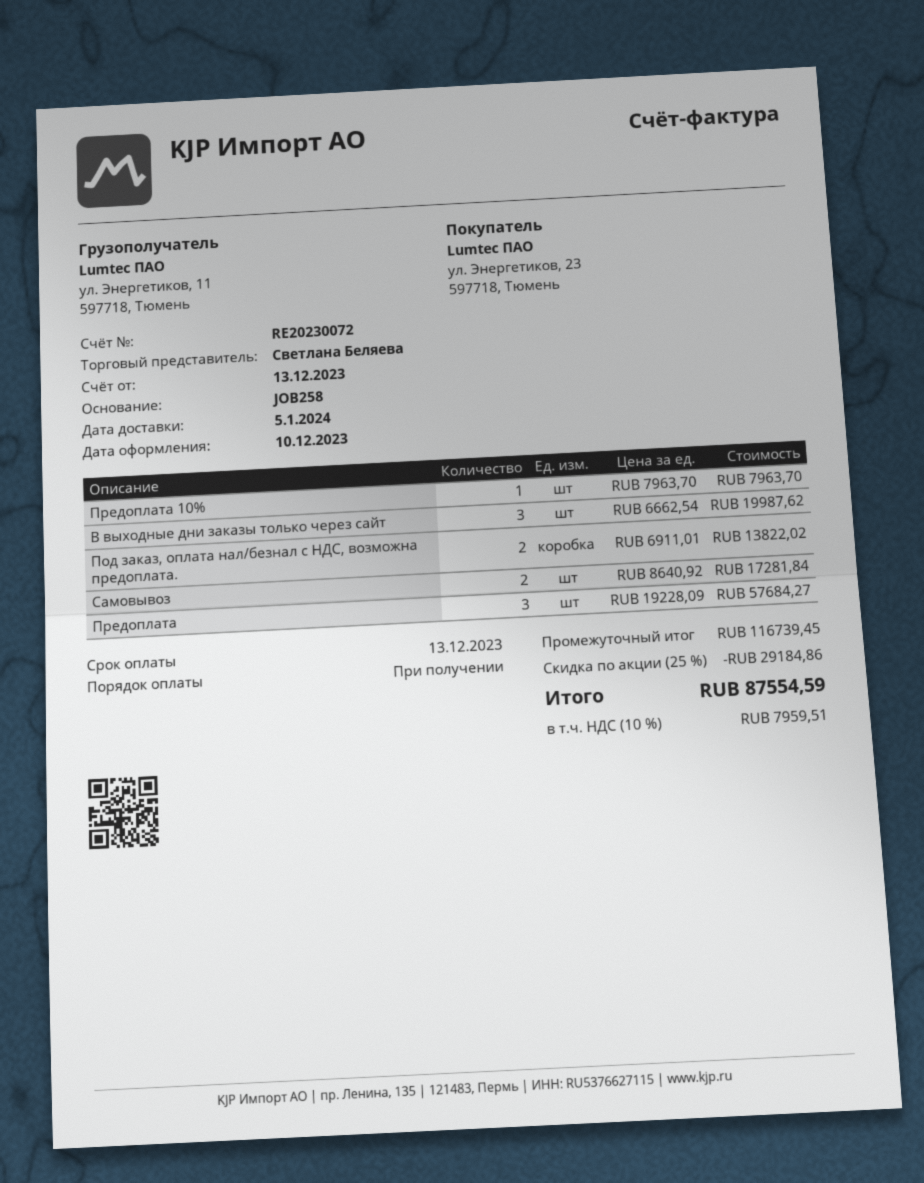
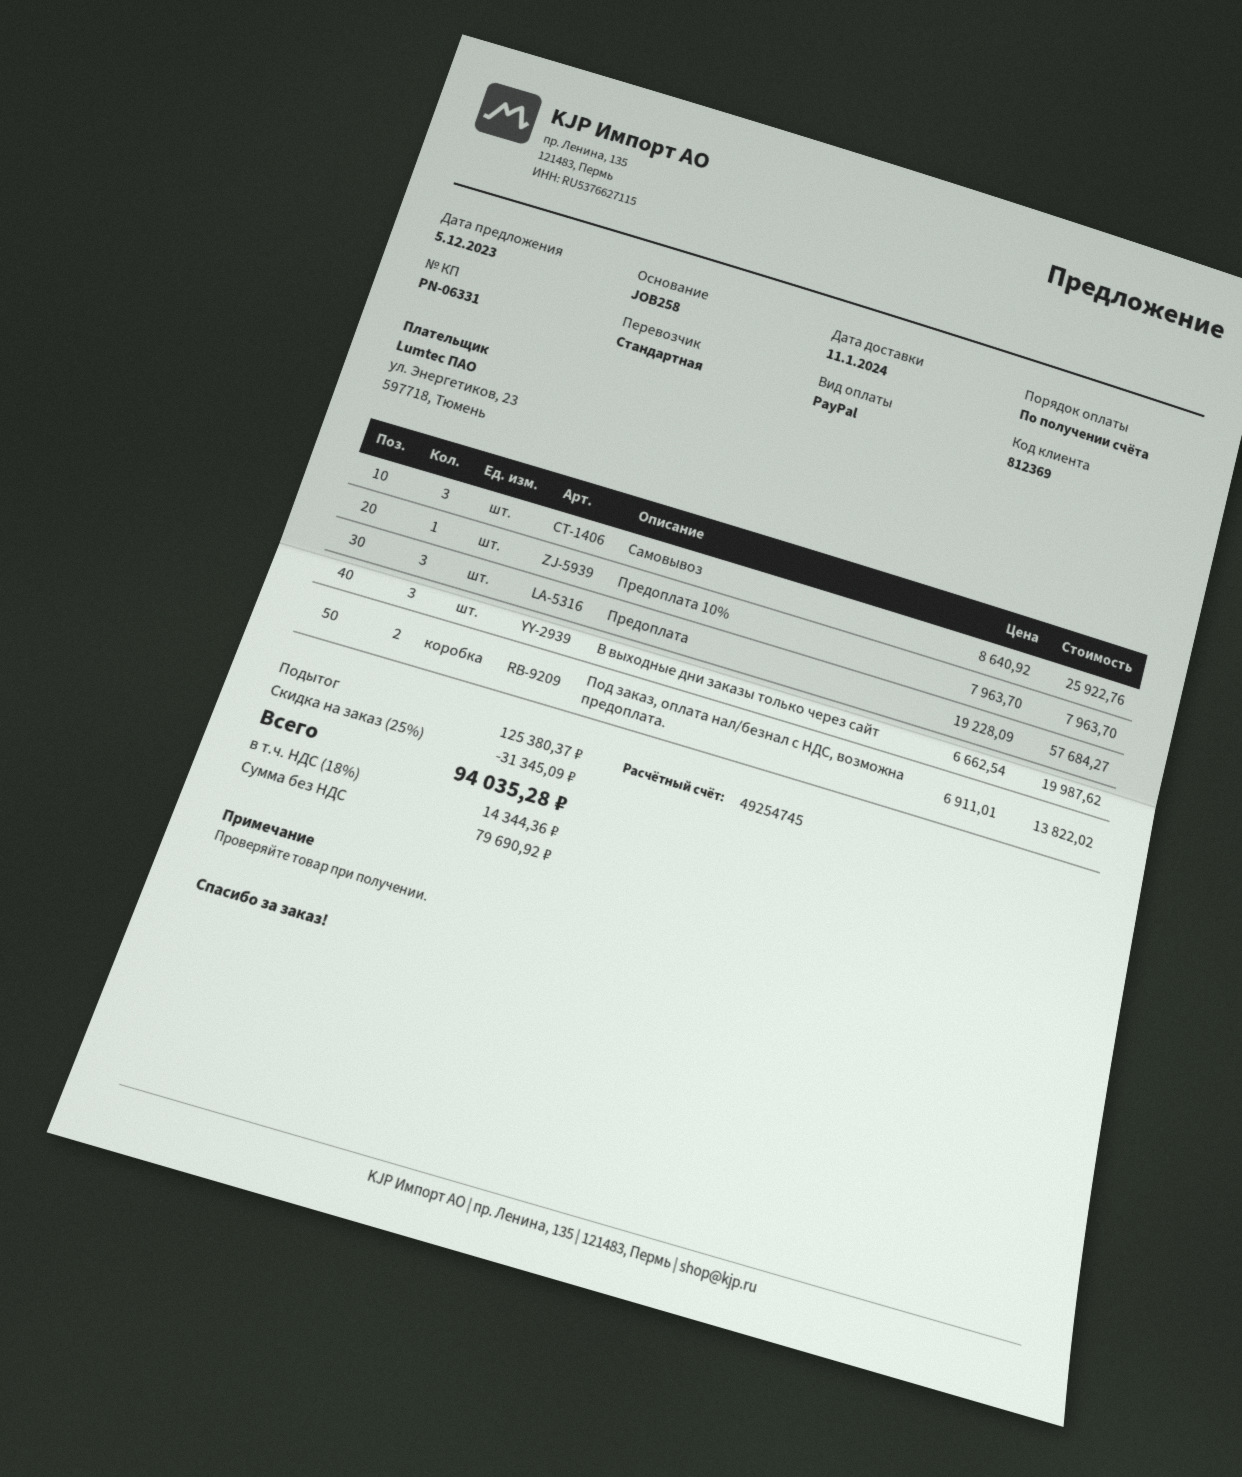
delivery date: 2024-01-05 -> 2024-01-11
Самовывоз: 2 x 8640.92 = 17281.84 -> 3 x 8640.92 = 25922.76
subtotal: 116739.45 -> 125380.37
discount: 25% = 29184.86 -> 25% = 31345.09
tax: 10% = 7959.51 -> 18% = 14344.36
total: 87554.59 -> 94035.28

